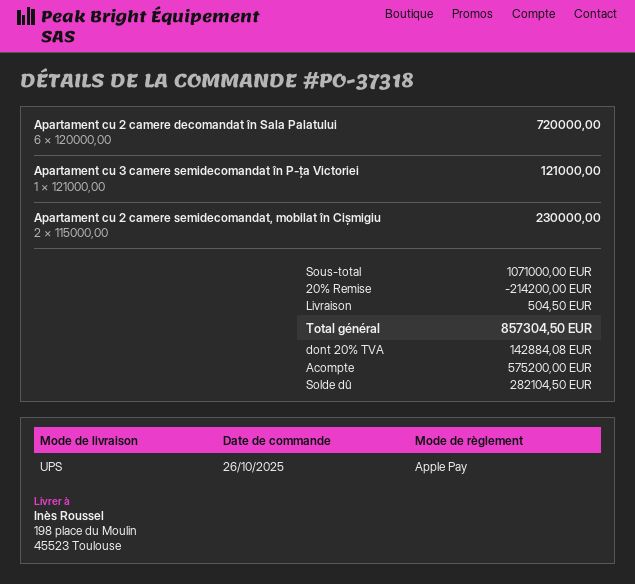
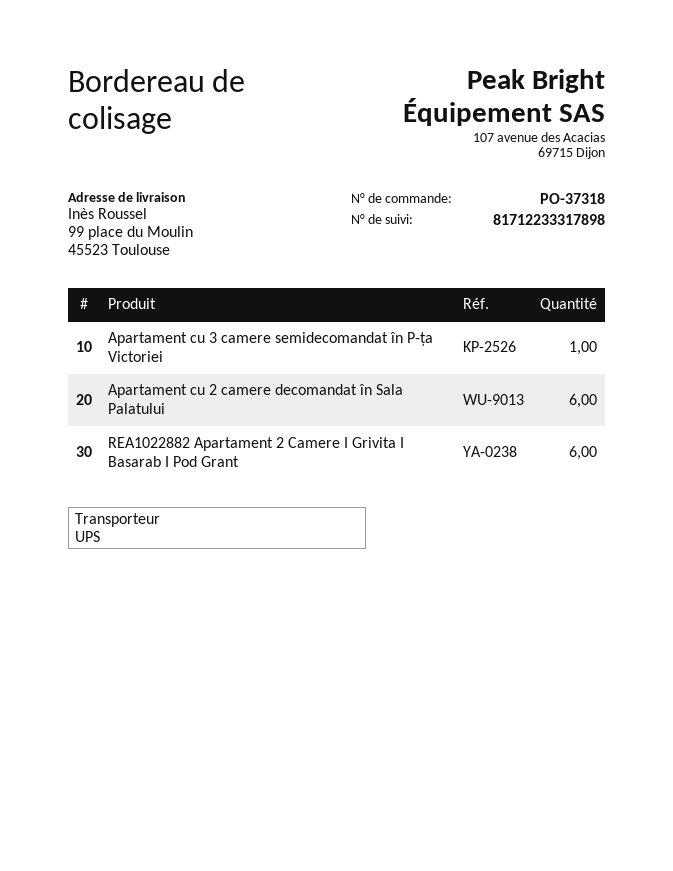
ship to: 198 place du Moulin, 45523 Toulouse -> 99 place du Moulin, 45523 Toulouse
Apartament cu 2 camere semidecomandat, mobilat în Cișmigiu: 2 -> none
REA1022882 Apartament 2 Camere I Grivita I Basarab I Pod Grant: none -> 6

